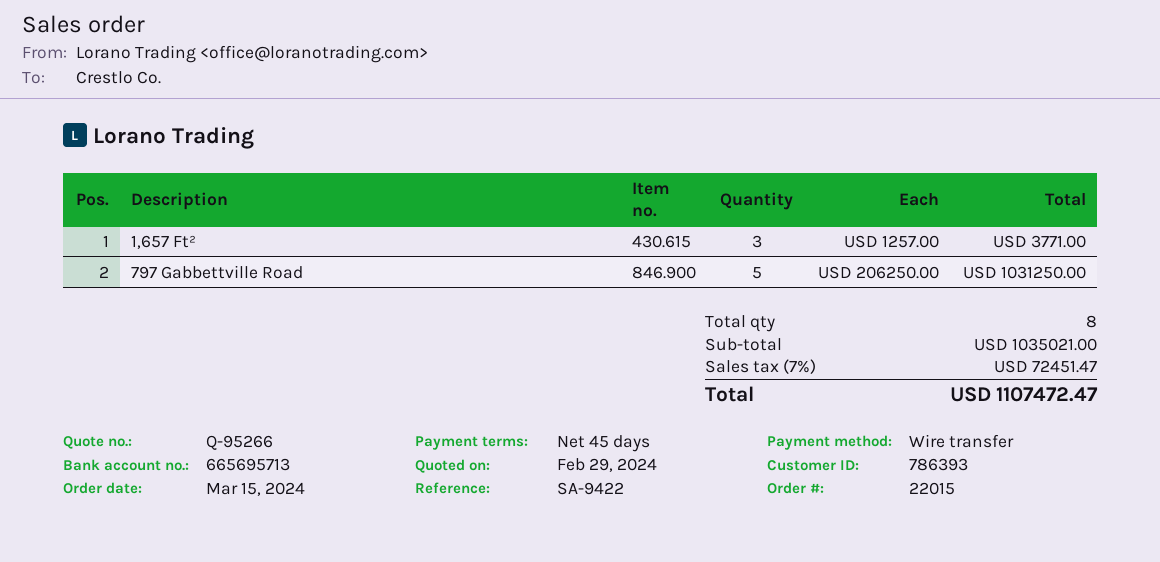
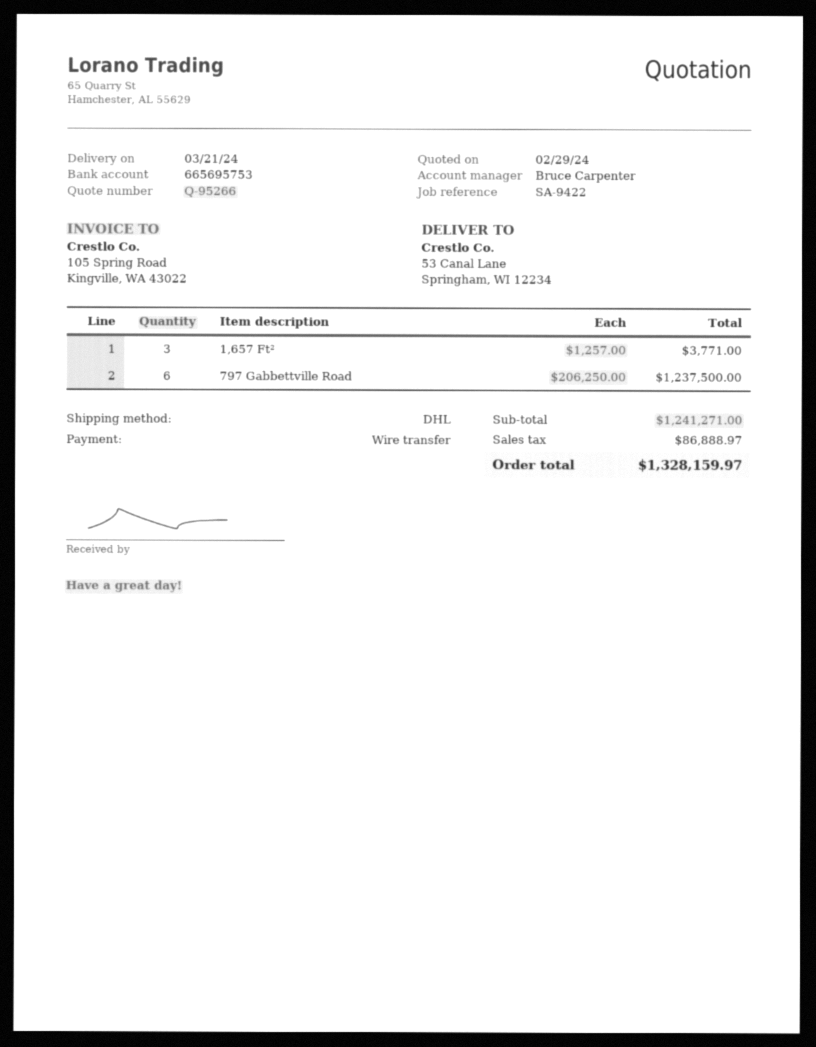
bank account: 665695713 -> 665695753
797 Gabbettville Road: 5 x 206250.00 = 1031250.00 -> 6 x 206250.00 = 1237500.00
subtotal: 1035021.00 -> 1241271.00
tax: 72451.47 -> 86888.97
total: 1107472.47 -> 1328159.97

